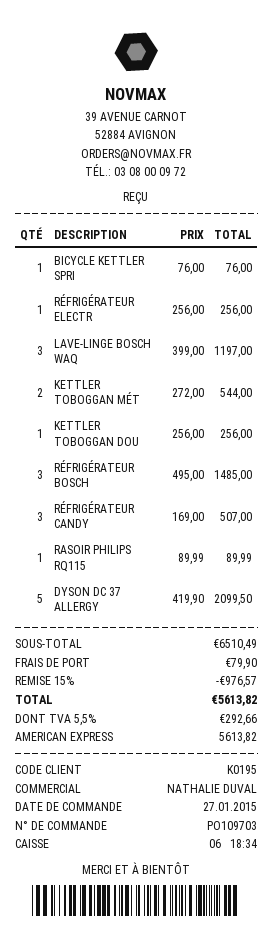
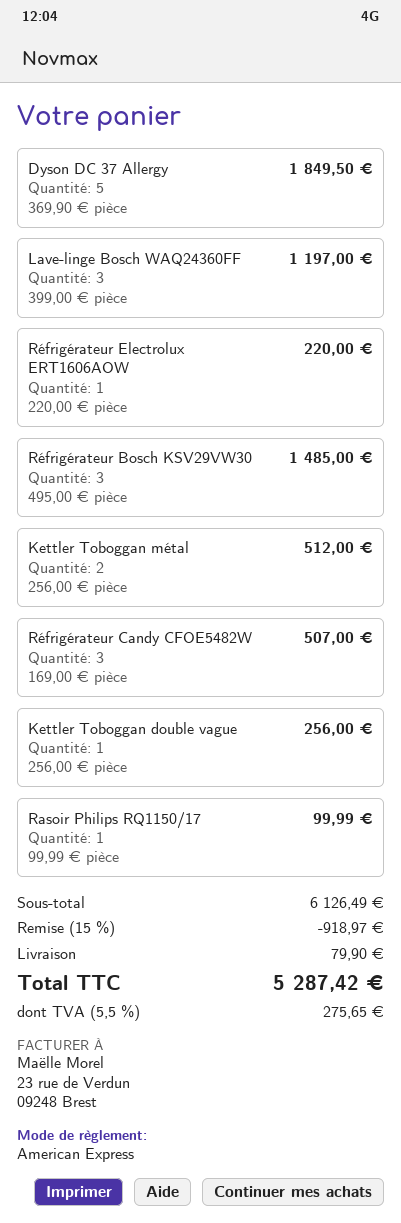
BICYCLE KETTLER SPRI: 1 x 76.00 = 76.00 -> none
RÉFRIGÉRATEUR ELECTR: 1 x 256.00 = 256.00 -> 1 x 220.00 = 220.00
KETTLER TOBOGGAN MÉT: 2 x 272.00 = 544.00 -> 2 x 256.00 = 512.00
RASOIR PHILIPS RQ115: 1 x 89.99 = 89.99 -> 1 x 99.99 = 99.99
DYSON DC 37 ALLERGY: 5 x 419.90 = 2099.50 -> 5 x 369.90 = 1849.50
subtotal: 6510.49 -> 6126.49
discount: 15% = 976.57 -> 15% = 918.97
tax: 5.5% = 292.66 -> 5.5% = 275.65
total: 5613.82 -> 5287.42

